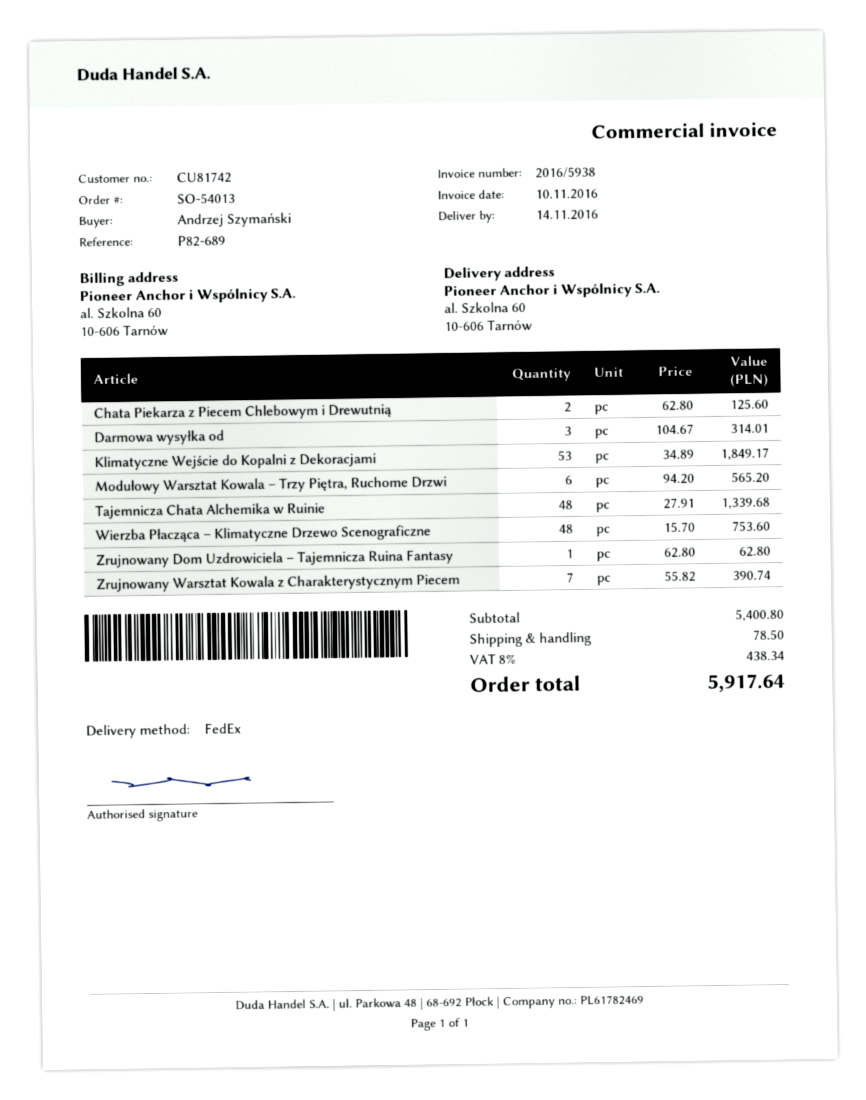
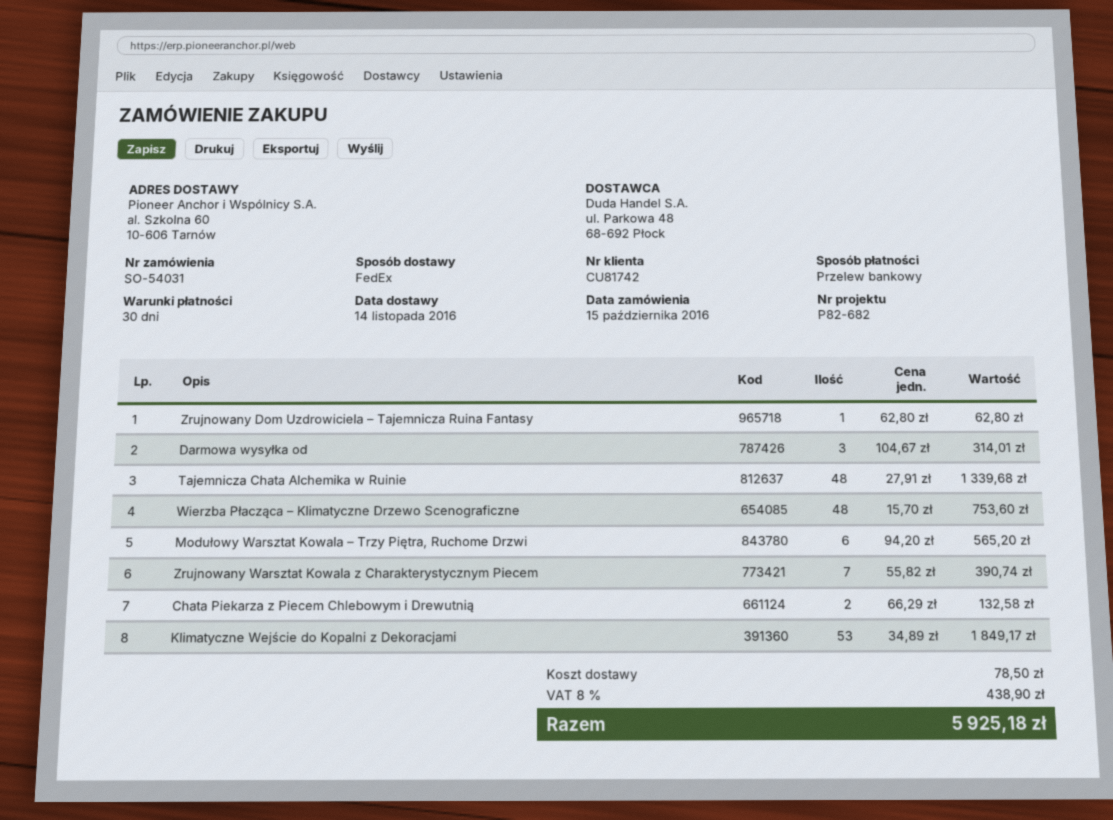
order number: SO-54013 -> SO-54031
reference: P82-689 -> P82-682
Chata Piekarza z Piecem Chlebowym i Drewutnią: 2 x 62.80 = 125.60 -> 2 x 66.29 = 132.58
tax: 8% = 438.34 -> 8% = 438.90
total: 5917.64 -> 5925.18

